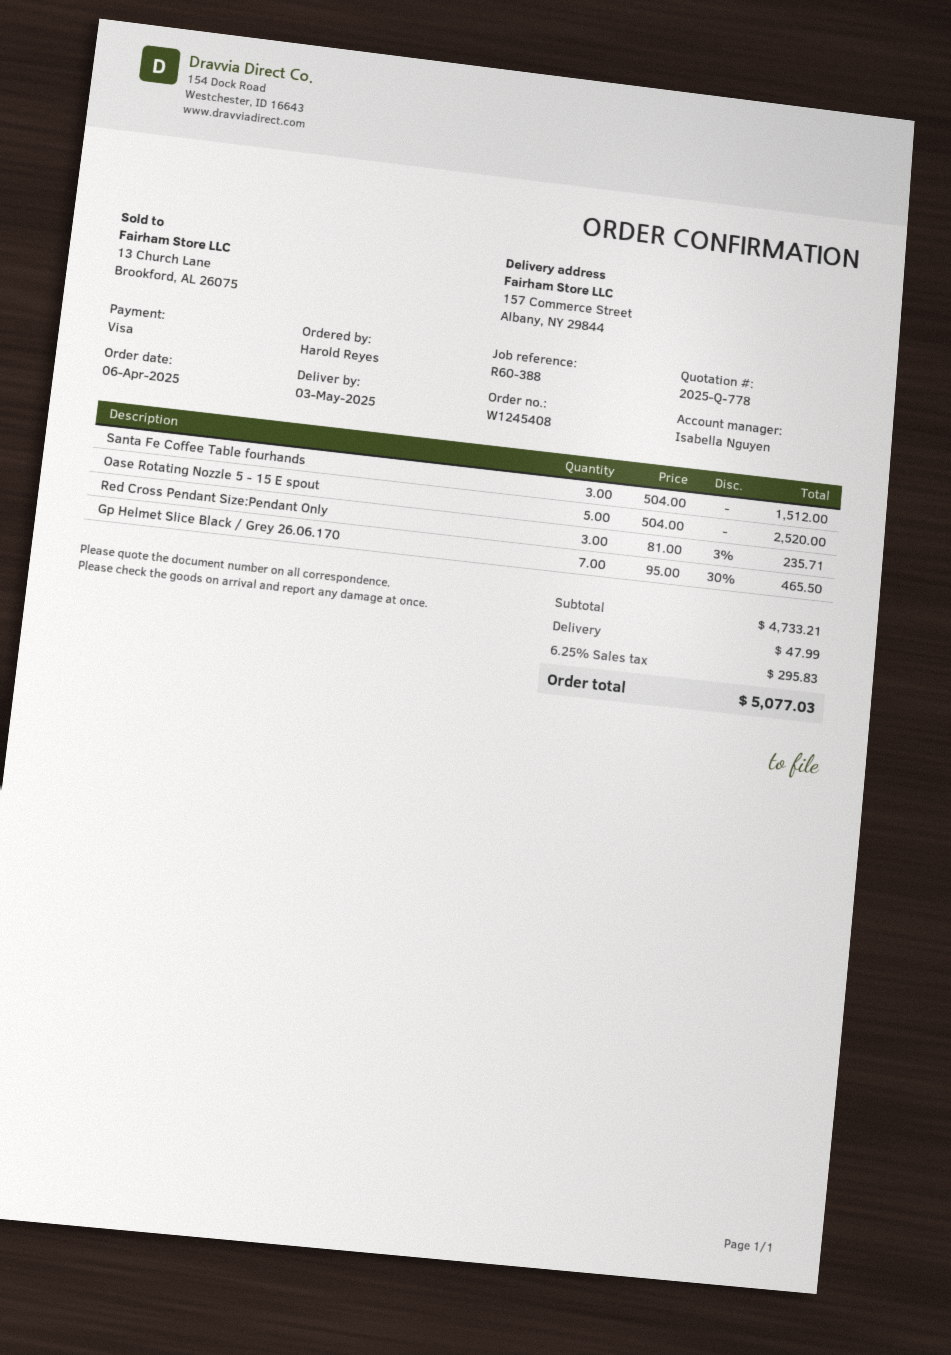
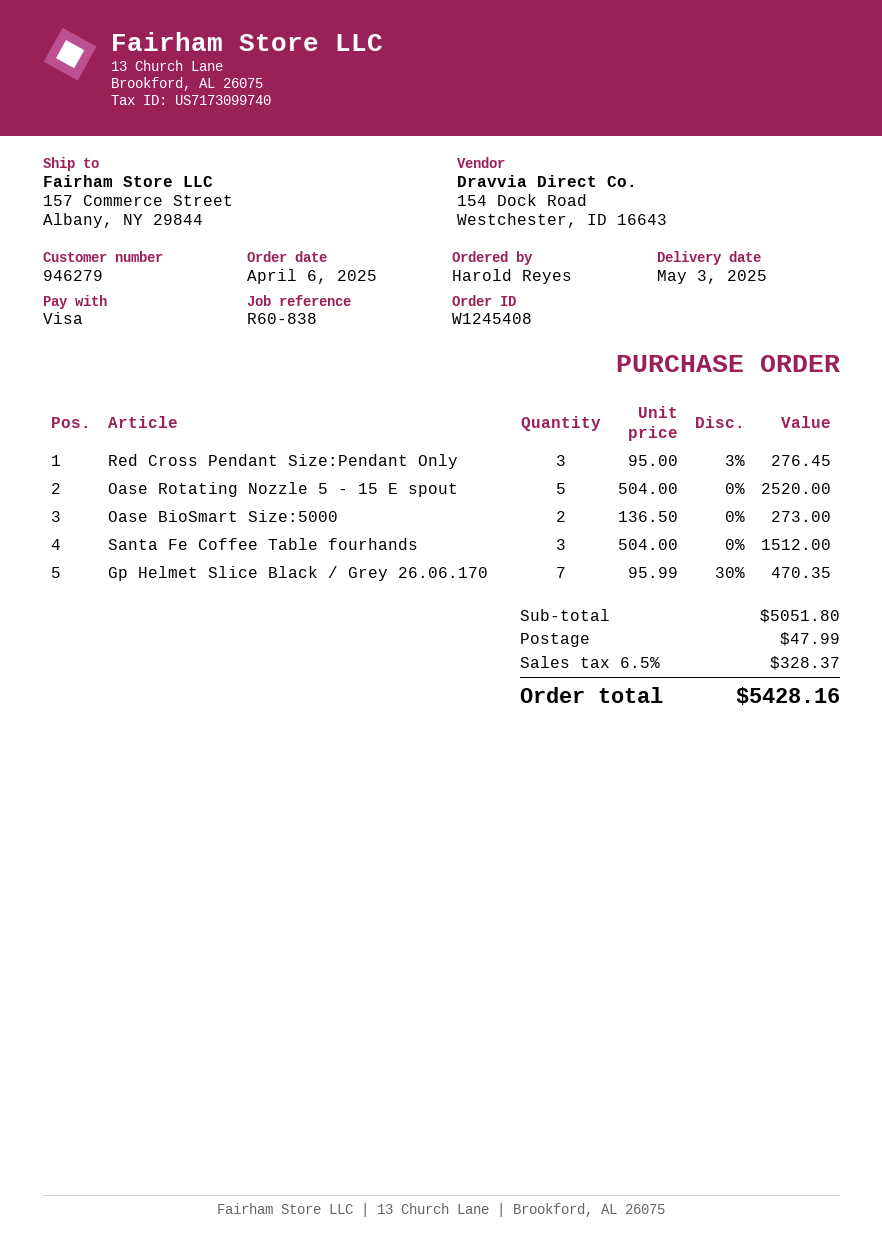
reference: R60-388 -> R60-838
Red Cross Pendant Size:Pendant Only: 3 x 81.00 - 3% = 235.71 -> 3 x 95.00 - 3% = 276.45
Gp Helmet Slice Black / Grey 26.06.170: 7 x 95.00 - 30% = 465.50 -> 7 x 95.99 - 30% = 470.35
Oase BioSmart Size:5000: none -> 2 x 136.50 = 273.00
subtotal: 4733.21 -> 5051.80
tax: 6.25% = 295.83 -> 6.5% = 328.37
total: 5077.03 -> 5428.16

